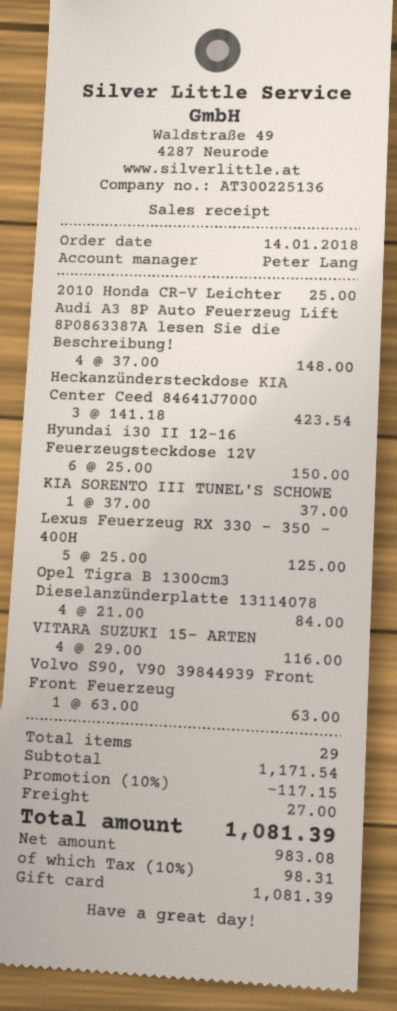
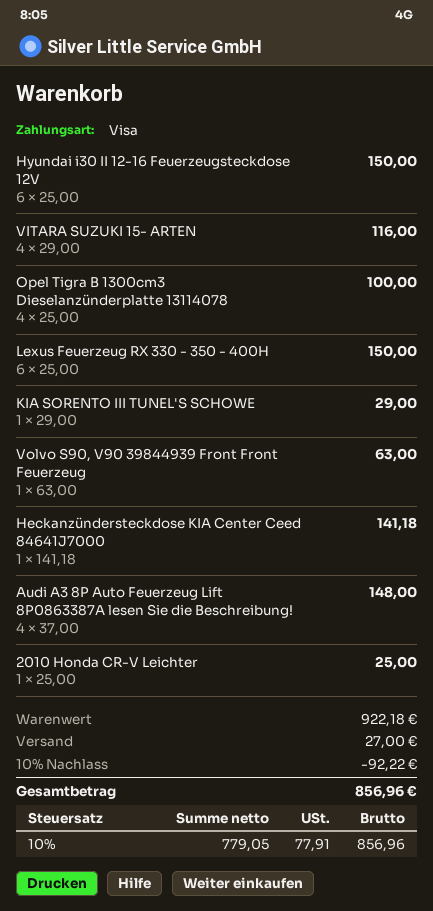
payment method: gift card -> Visa
Heckanzündersteckdose KIA Center Ceed 84641J7000: 3 x 141.18 = 423.54 -> 1 x 141.18 = 141.18
KIA SORENTO III TUNEL'S SCHOWE: 1 x 37.00 = 37.00 -> 1 x 29.00 = 29.00
Lexus Feuerzeug RX 330 - 350 - 400H: 5 x 25.00 = 125.00 -> 6 x 25.00 = 150.00
Opel Tigra B 1300cm3 Dieselanzünderplatte 13114078: 4 x 21.00 = 84.00 -> 4 x 25.00 = 100.00
subtotal: 1171.54 -> 922.18
discount: 10% = 117.15 -> 10% = 92.22
net: 983.08 -> 779.05
tax: 10% = 98.31 -> 10% = 77.91
total: 1081.39 -> 856.96

